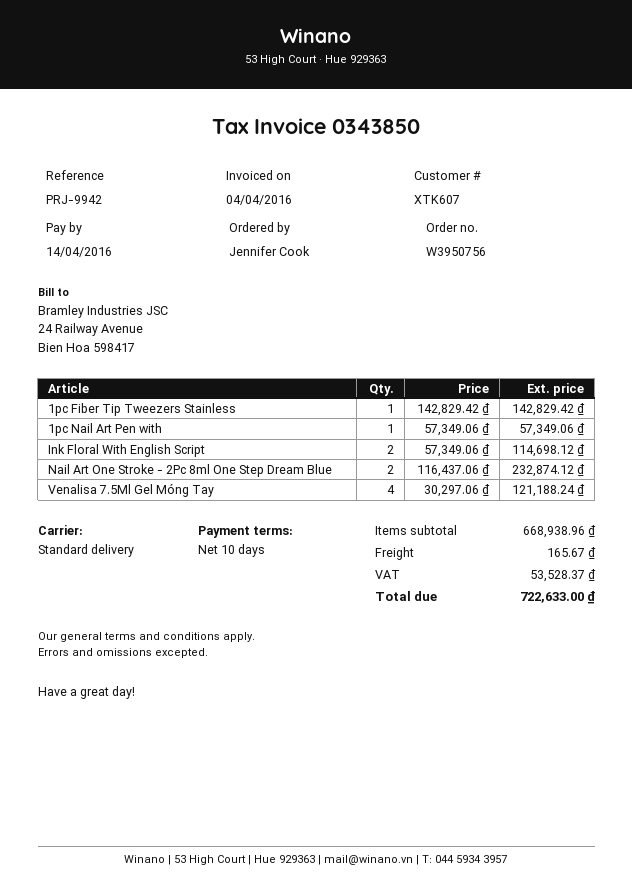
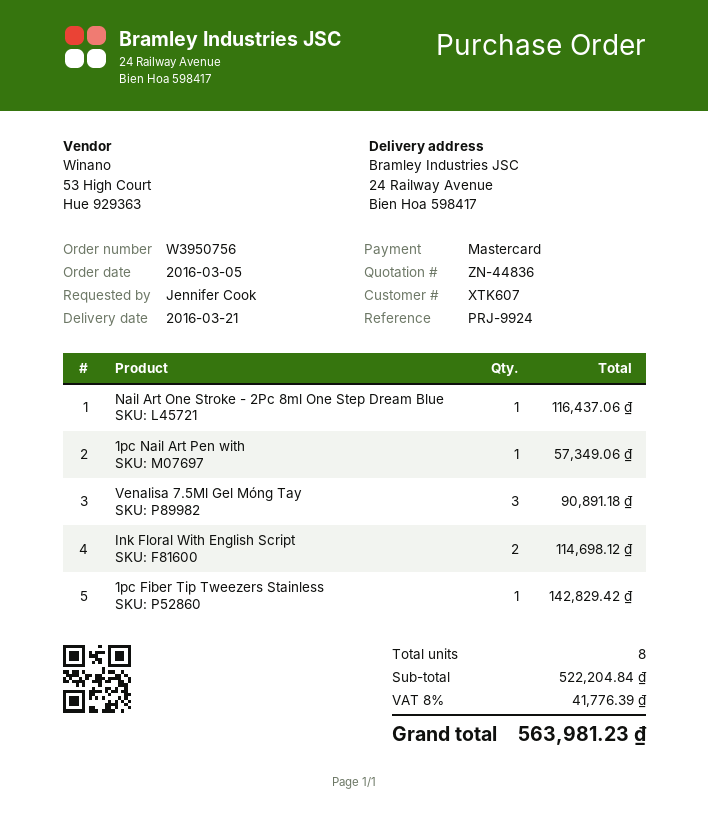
reference: PRJ-9942 -> PRJ-9924
Nail Art One Stroke - 2Pc 8ml One Step Dream Blue: 2 for 232874.12 -> 1 for 116437.06
Venalisa 7.5Ml Gel Móng Tay: 4 for 121188.24 -> 3 for 90891.18
subtotal: 668938.96 -> 522204.84
shipping: 165.67 -> none
tax: 53528.37 -> 41776.39
total: 722633.00 -> 563981.23

